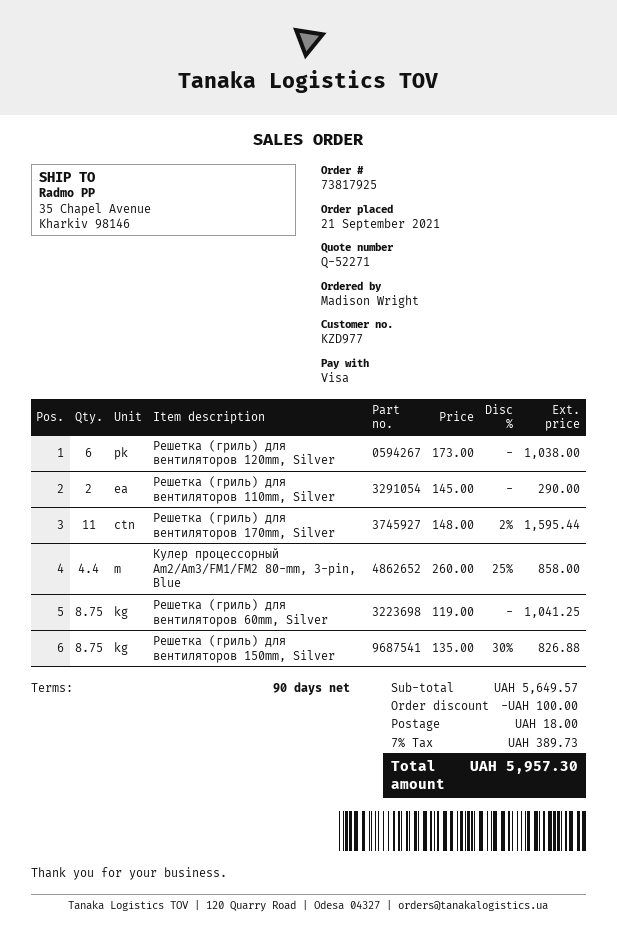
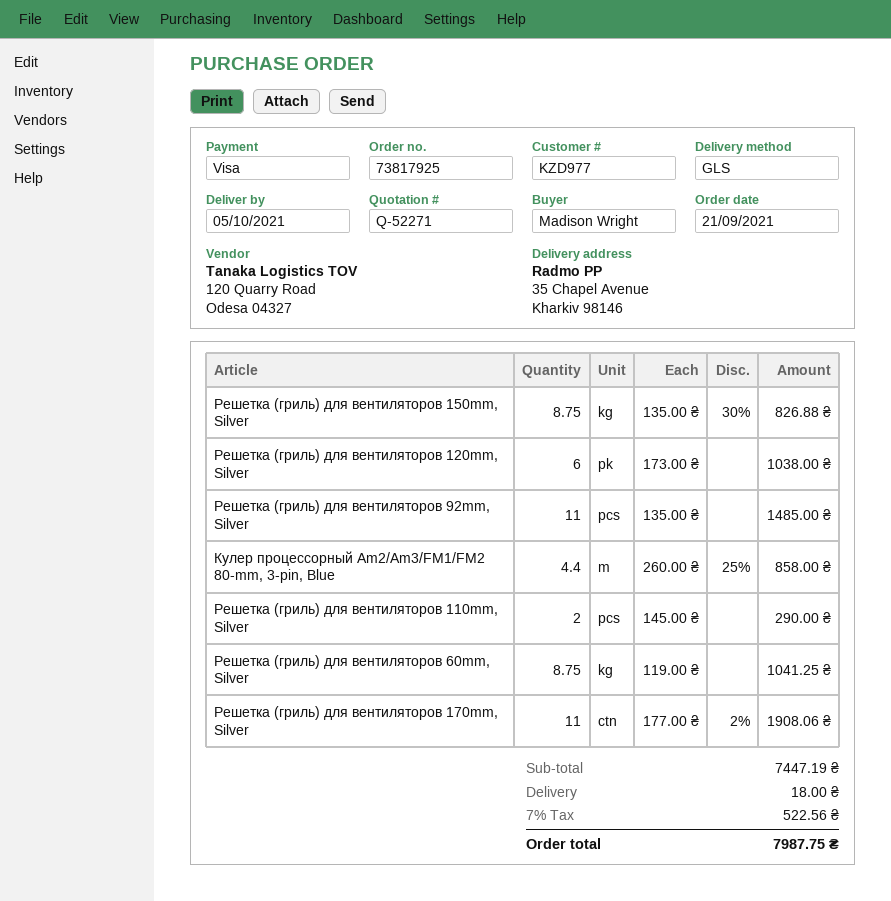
Решетка (гриль) для вентиляторов 170mm, Silver: 11 x 148.00 - 2% = 1595.44 -> 11 x 177.00 - 2% = 1908.06
Решетка (гриль) для вентиляторов 92mm, Silver: none -> 11 x 135.00 = 1485.00
subtotal: 5649.57 -> 7447.19
discount: 100.00 -> none
tax: 7% = 389.73 -> 7% = 522.56
total: 5957.30 -> 7987.75

